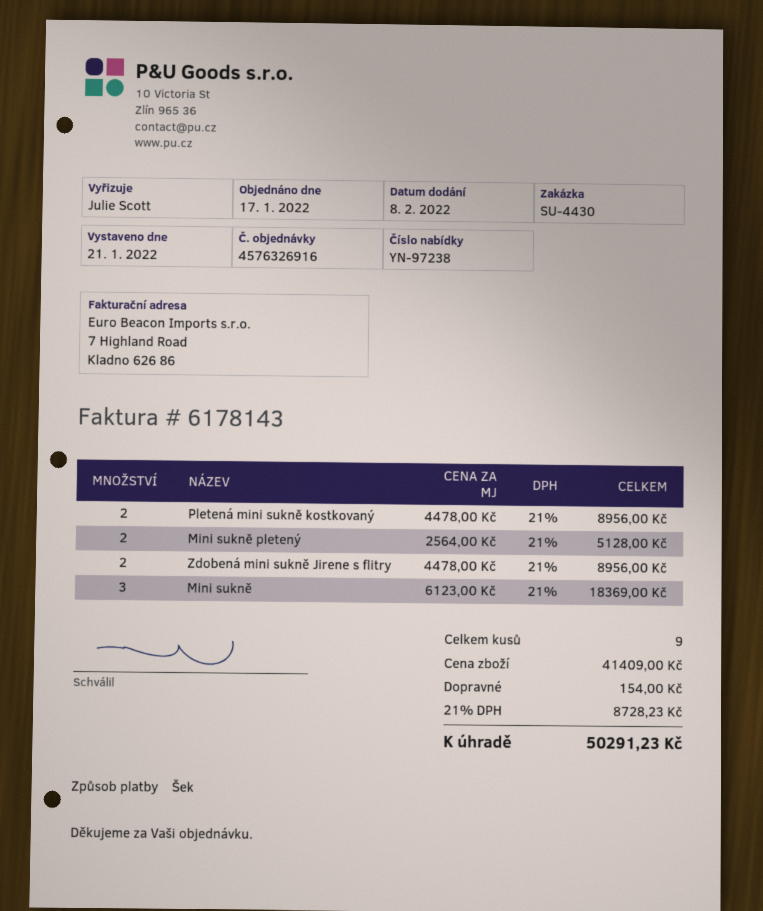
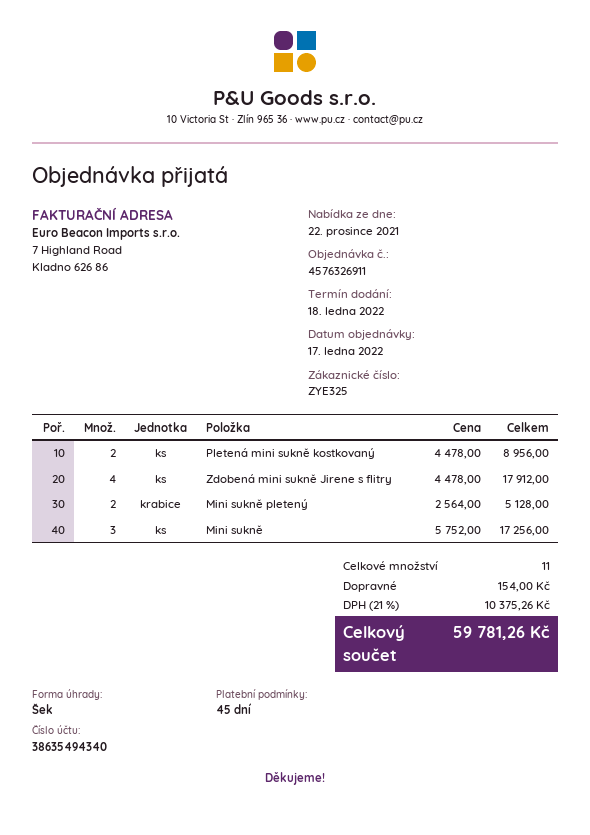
order number: 4576326916 -> 4576326911
delivery date: 2022-02-08 -> 2022-01-18
Zdobená mini sukně Jirene s flitry: 2 x 4478.00 = 8956.00 -> 4 x 4478.00 = 17912.00
Mini sukně: 3 x 6123.00 = 18369.00 -> 3 x 5752.00 = 17256.00
total quantity: 9 -> 11
tax: 21% = 8728.23 -> 21% = 10375.26
total: 50291.23 -> 59781.26

